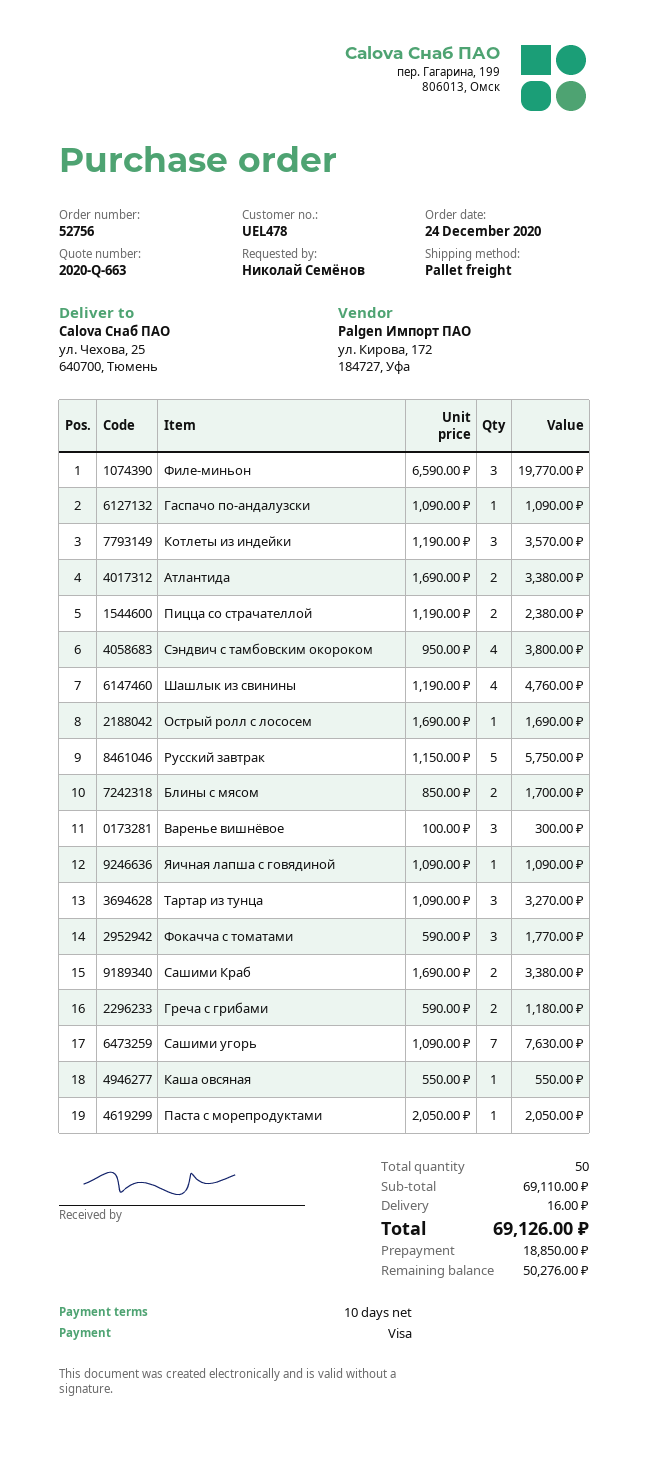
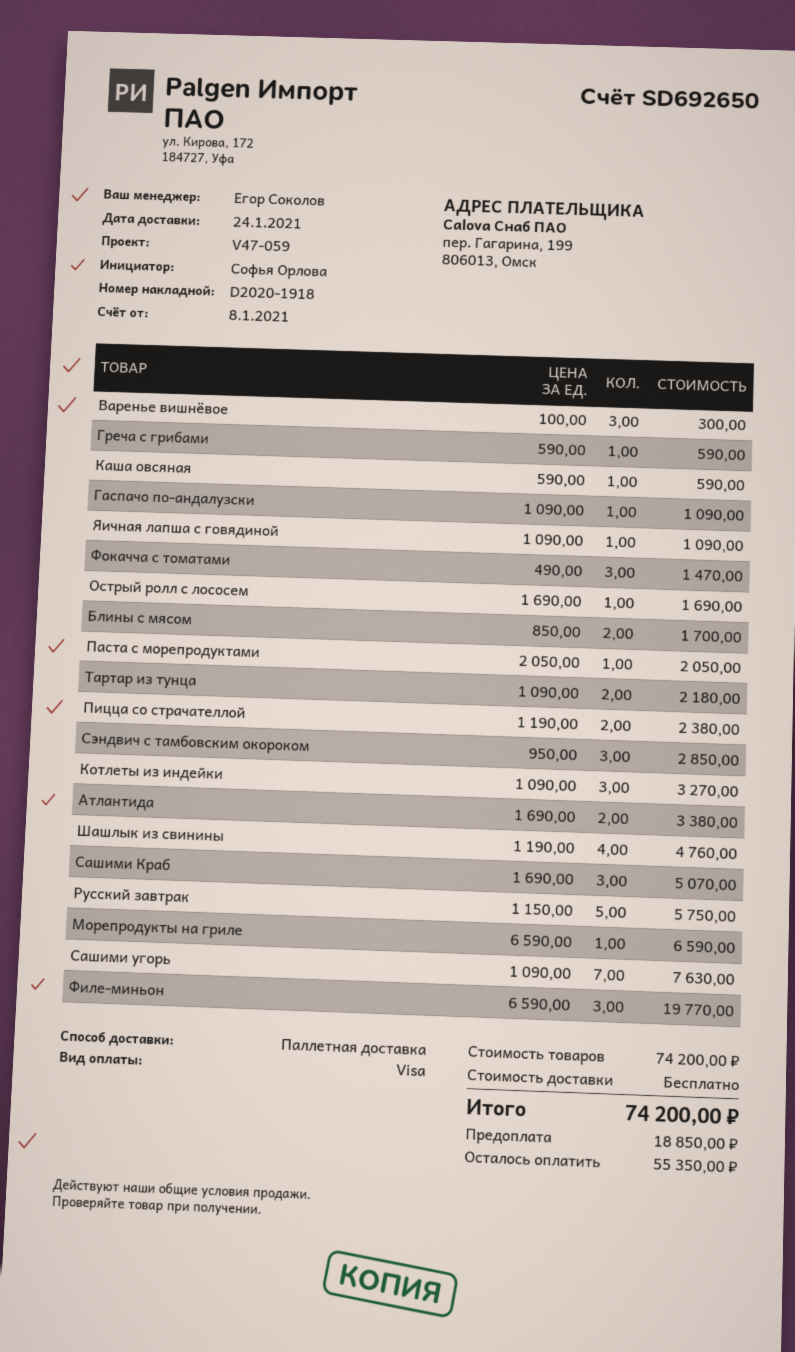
ordered by: Николай Семёнов -> Софья Орлова
Котлеты из индейки: 3 x 1190.00 = 3570.00 -> 3 x 1090.00 = 3270.00
Сэндвич с тамбовским окороком: 4 x 950.00 = 3800.00 -> 3 x 950.00 = 2850.00
Тартар из тунца: 3 x 1090.00 = 3270.00 -> 2 x 1090.00 = 2180.00
Фокачча с томатами: 3 x 590.00 = 1770.00 -> 3 x 490.00 = 1470.00
Сашими Краб: 2 x 1690.00 = 3380.00 -> 3 x 1690.00 = 5070.00
Греча с грибами: 2 x 590.00 = 1180.00 -> 1 x 590.00 = 590.00
Каша овсяная: 1 x 550.00 = 550.00 -> 1 x 590.00 = 590.00
Морепродукты на гриле: none -> 1 x 6590.00 = 6590.00
subtotal: 69110.00 -> 74200.00
shipping: 16.00 -> 0.00
total: 69126.00 -> 74200.00
balance: 50276.00 -> 55350.00

